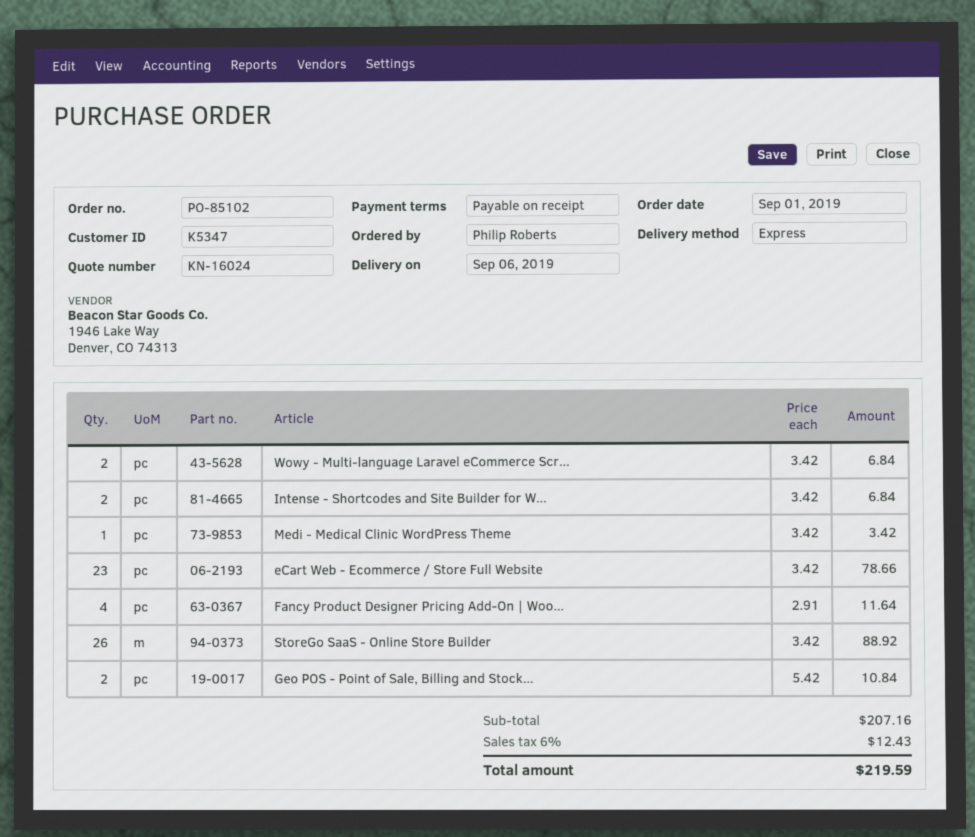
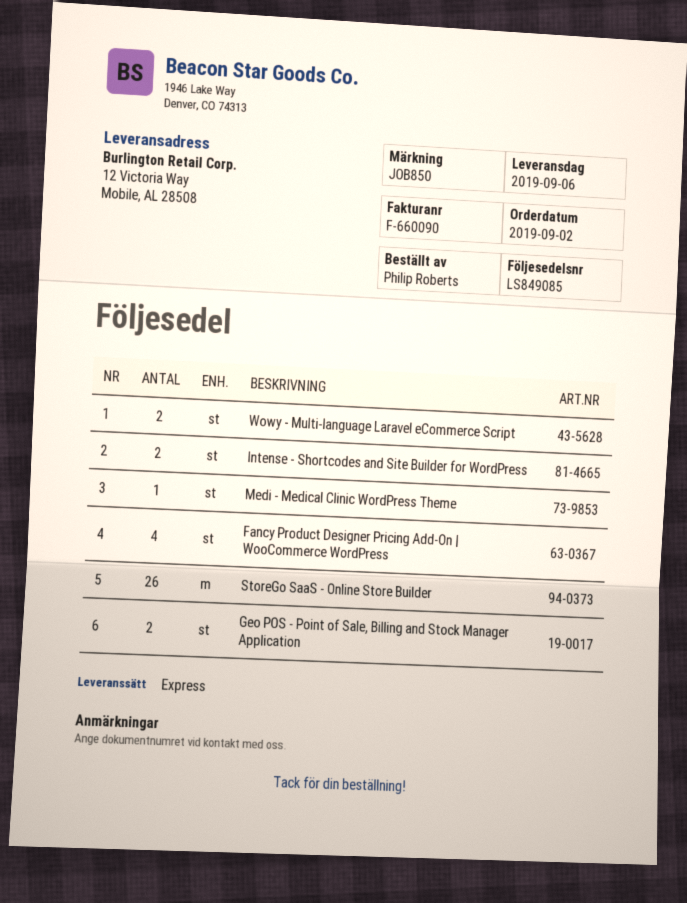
order date: 2019-09-01 -> 2019-09-02
eCart Web - Ecommerce / Store Full Website: 23 -> none

